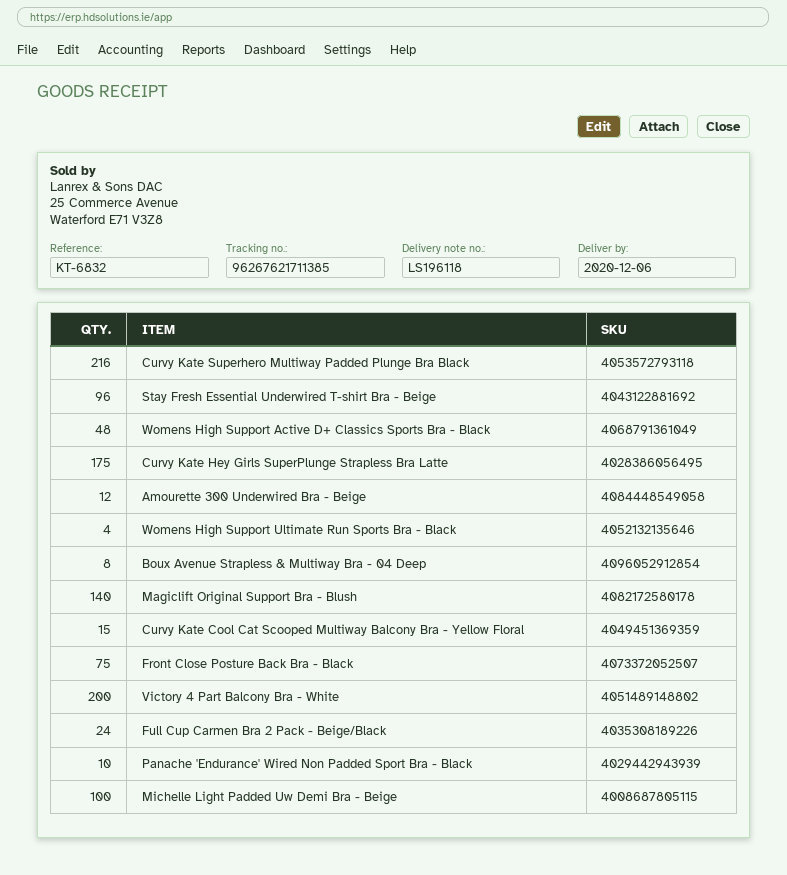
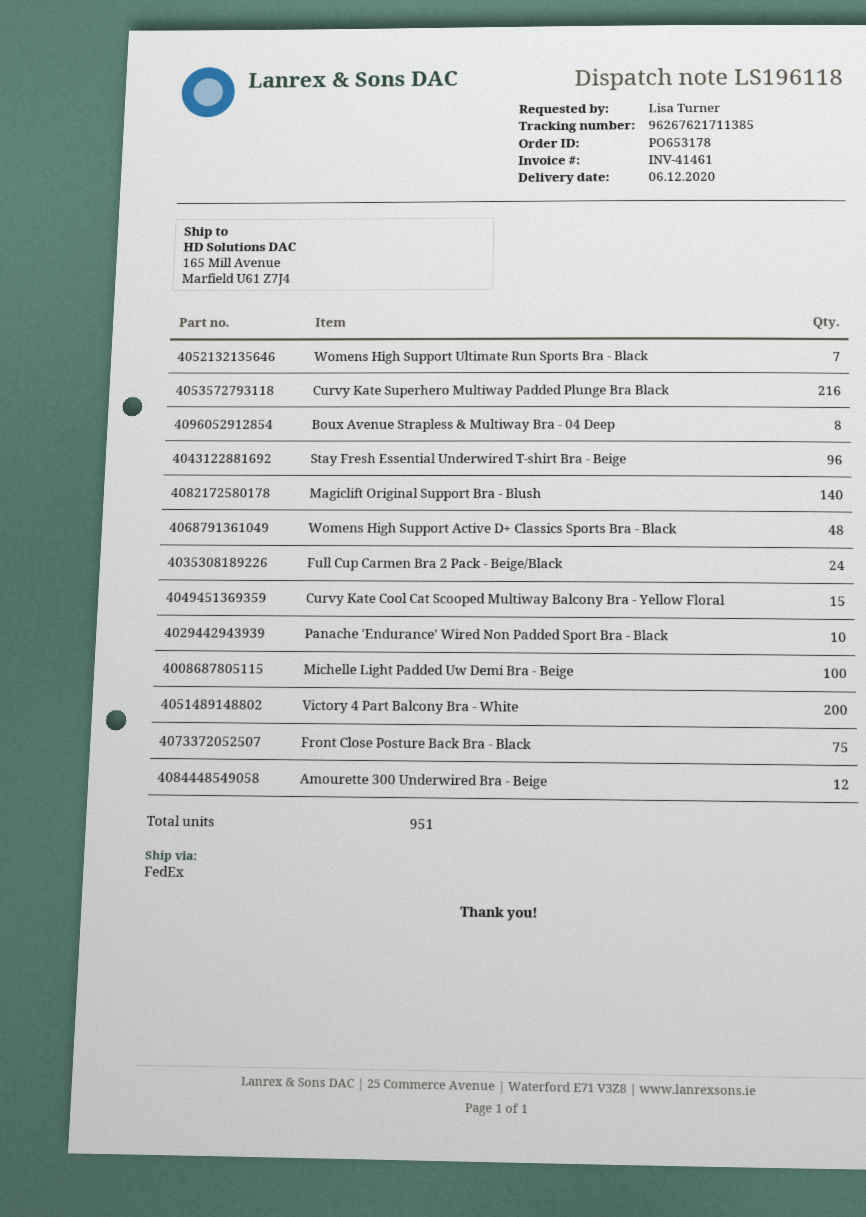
Curvy Kate Hey Girls SuperPlunge Strapless Bra Latte: 175 -> none
Womens High Support Ultimate Run Sports Bra - Black: 4 -> 7

